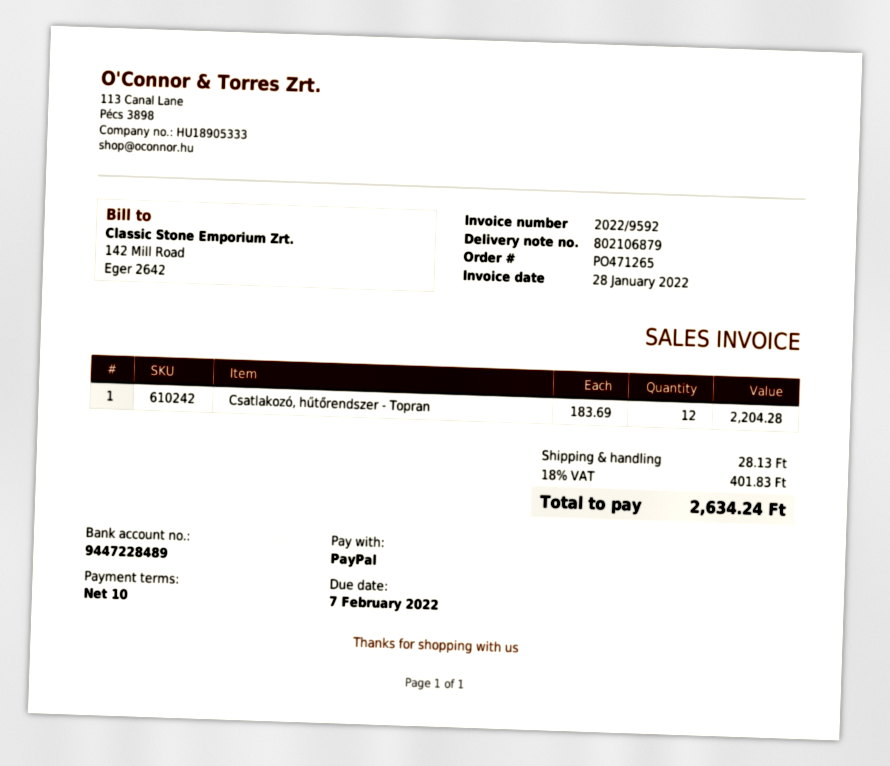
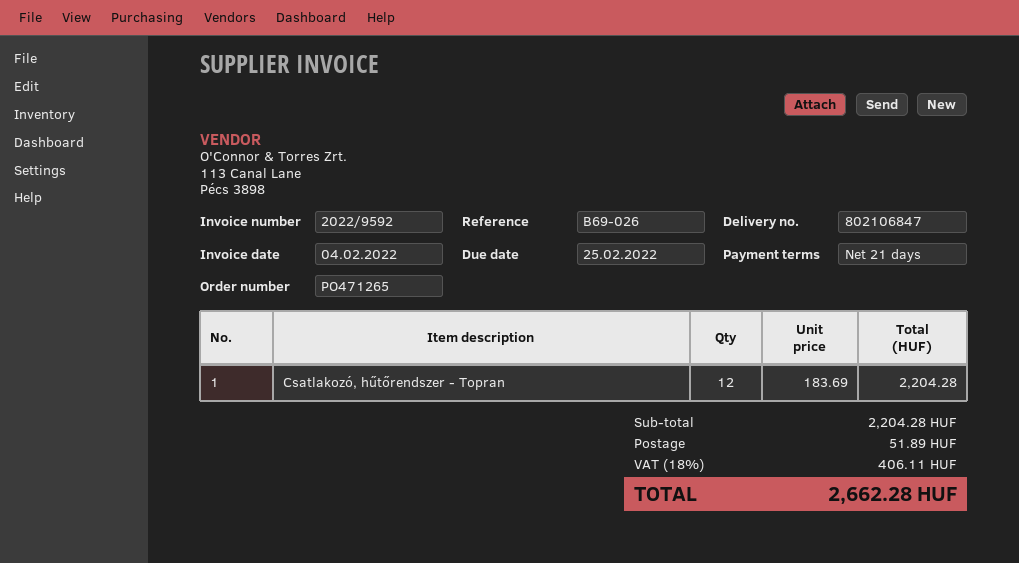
delivery note number: 802106879 -> 802106847
invoice date: 2022-01-28 -> 2022-02-04
payment terms: 10 days -> 21 days
due date: 2022-02-07 -> 2022-02-25
shipping: 28.13 -> 51.89
tax: 18% = 401.83 -> 18% = 406.11
total: 2634.24 -> 2662.28

